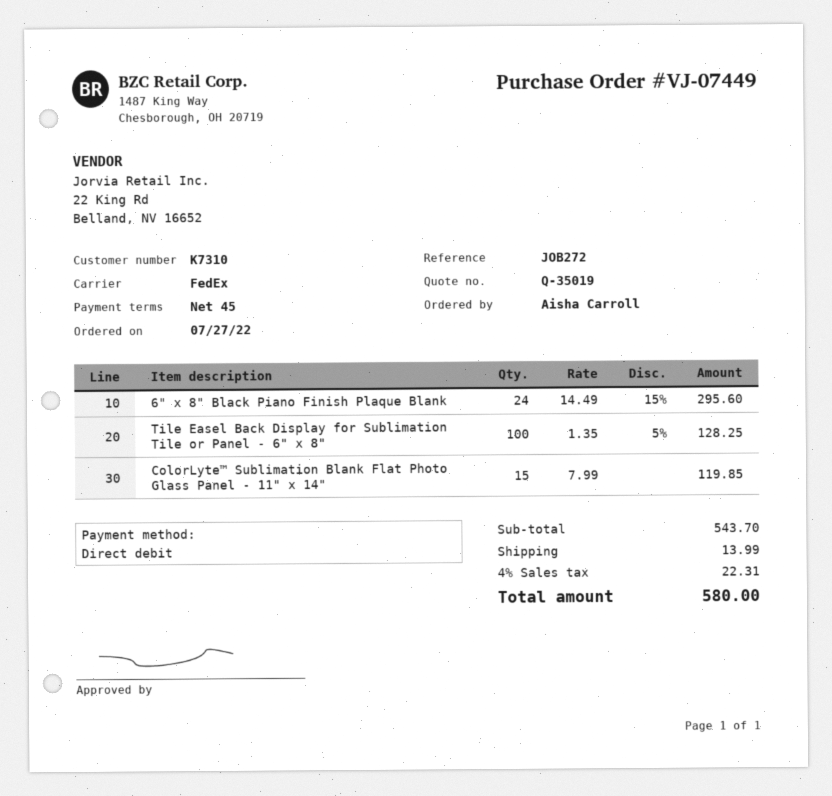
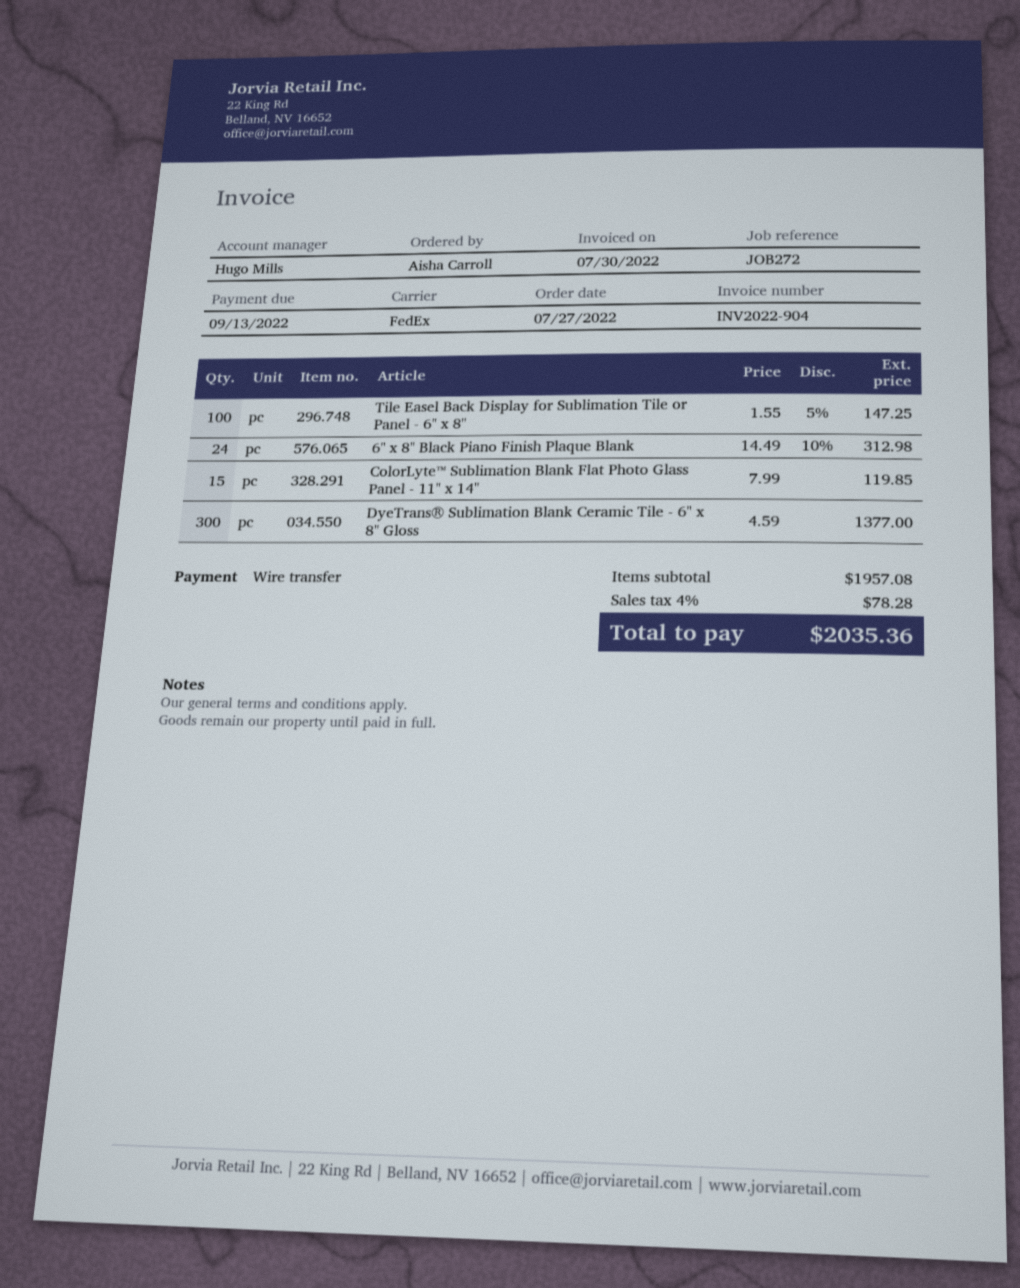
payment method: direct debit -> bank transfer
6" x 8" Black Piano Finish Plaque Blank: 24 x 14.49 - 15% = 295.60 -> 24 x 14.49 - 10% = 312.98
Tile Easel Back Display for Sublimation Tile or Panel - 6" x 8": 100 x 1.35 - 5% = 128.25 -> 100 x 1.55 - 5% = 147.25
DyeTrans® Sublimation Blank Ceramic Tile - 6" x 8" Gloss: none -> 300 x 4.59 = 1377.00
subtotal: 543.70 -> 1957.08
shipping: 13.99 -> none
tax: 4% = 22.31 -> 4% = 78.28
total: 580.00 -> 2035.36

